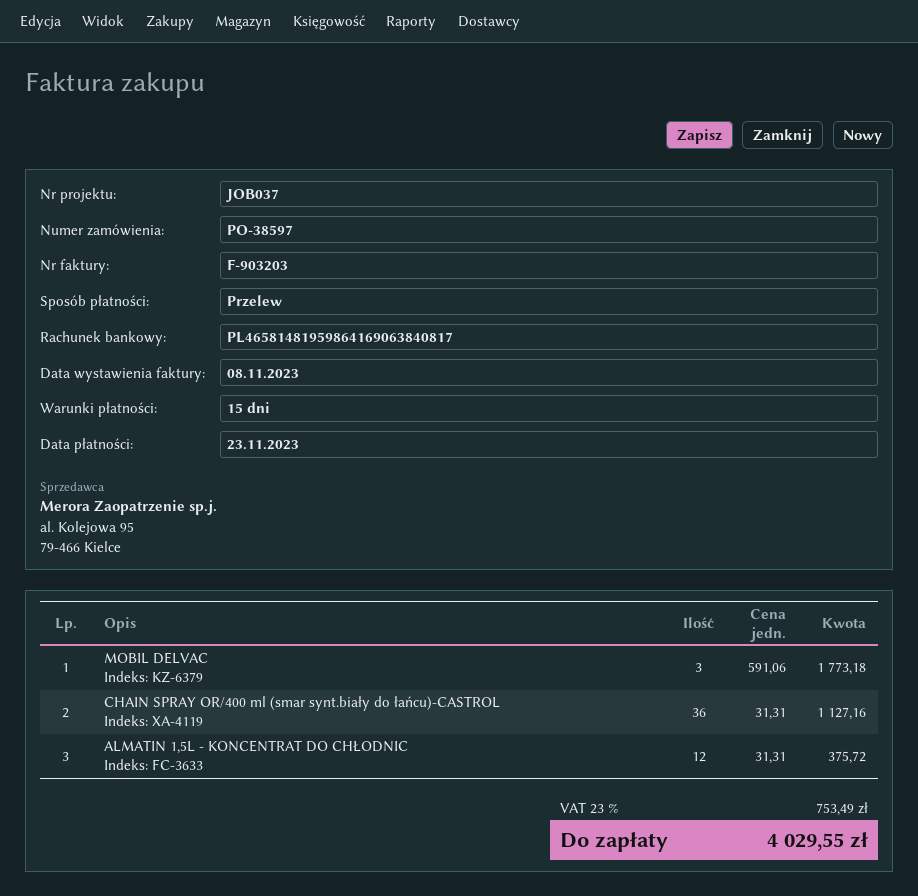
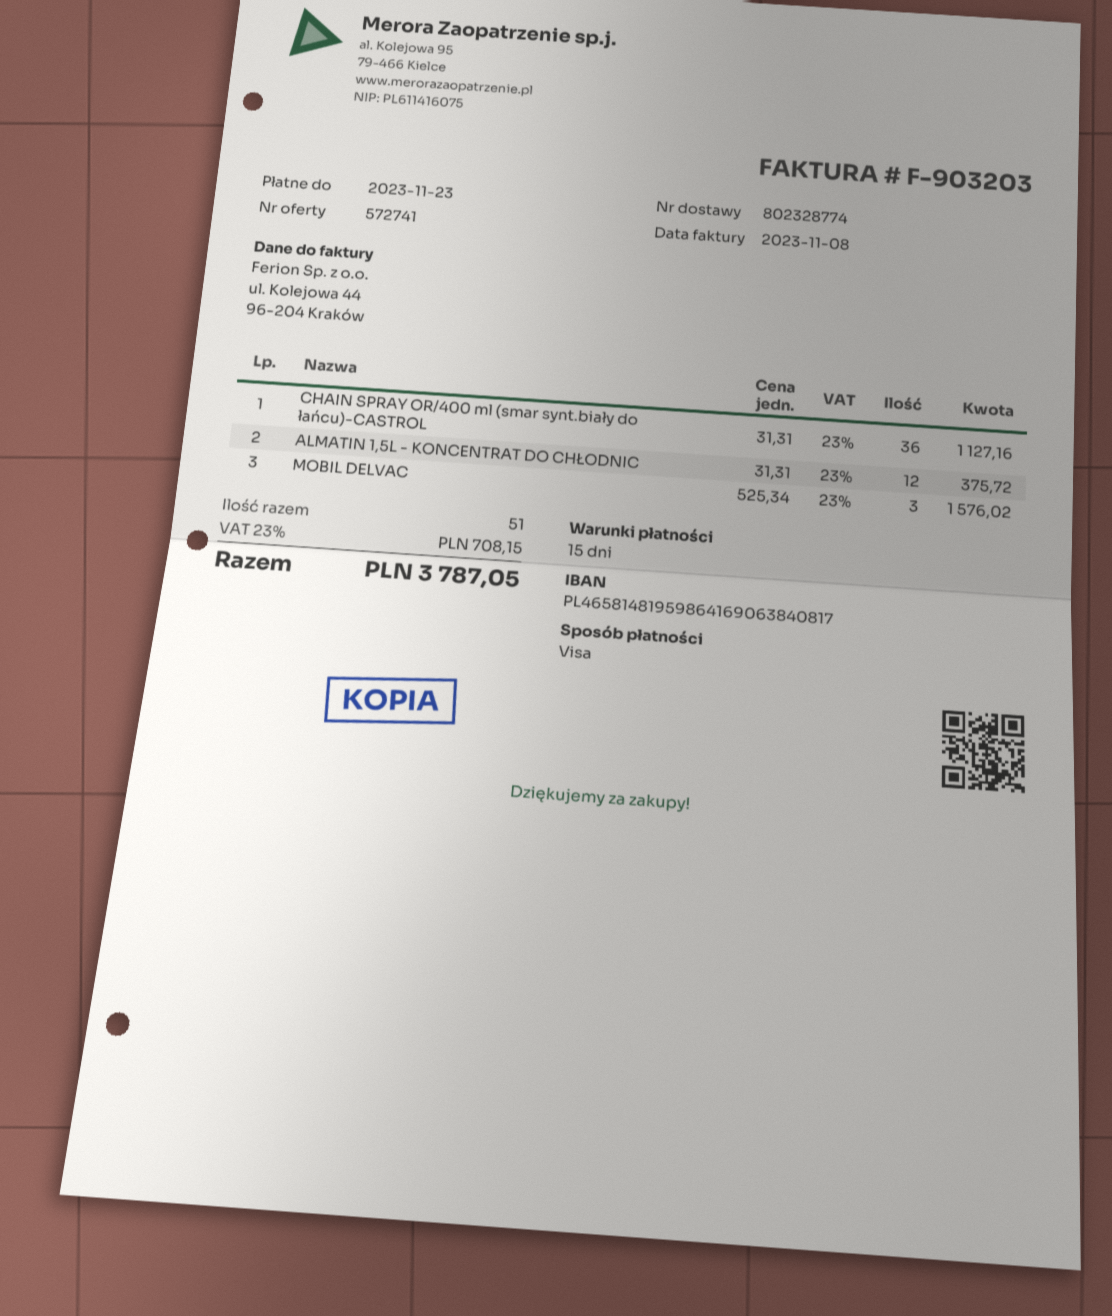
payment method: bank transfer -> Visa
MOBIL DELVAC: 3 x 591.06 = 1773.18 -> 3 x 525.34 = 1576.02
tax: 23% = 753.49 -> 23% = 708.15
total: 4029.55 -> 3787.05

